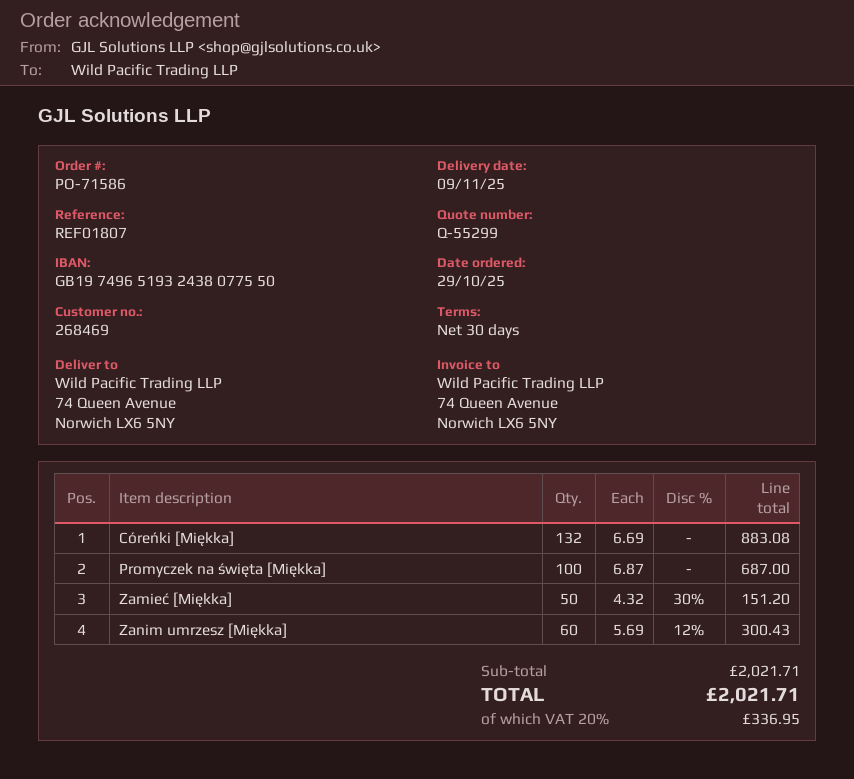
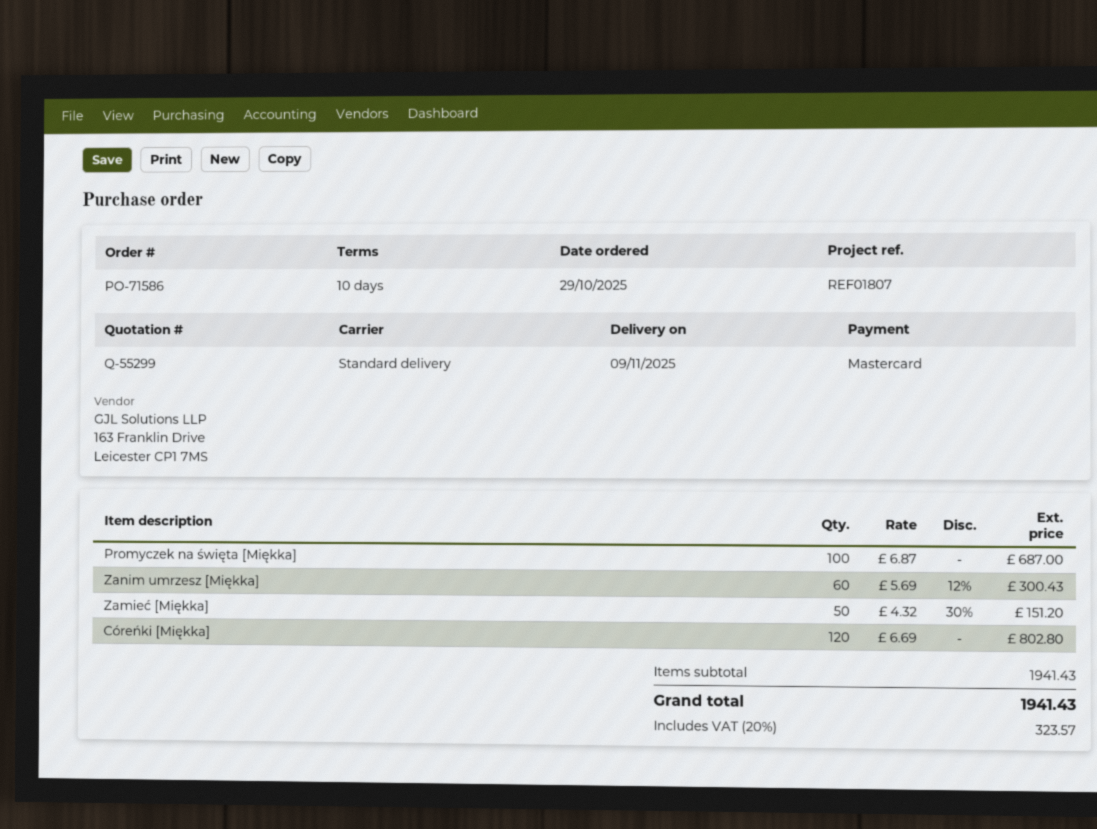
payment terms: 30 days -> 10 days
Córeńki [Miękka]: 132 x 6.69 = 883.08 -> 120 x 6.69 = 802.80
subtotal: 2021.71 -> 1941.43
tax: 20% = 336.95 -> 20% = 323.57
total: 2021.71 -> 1941.43

